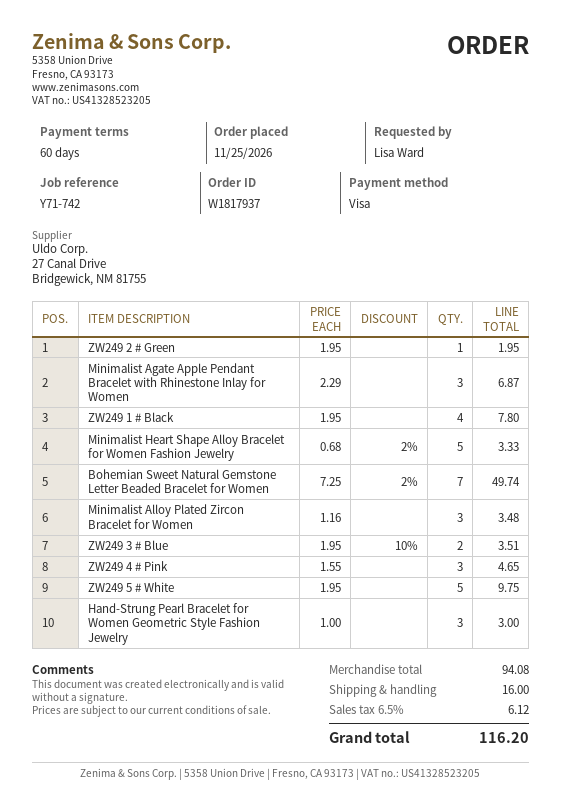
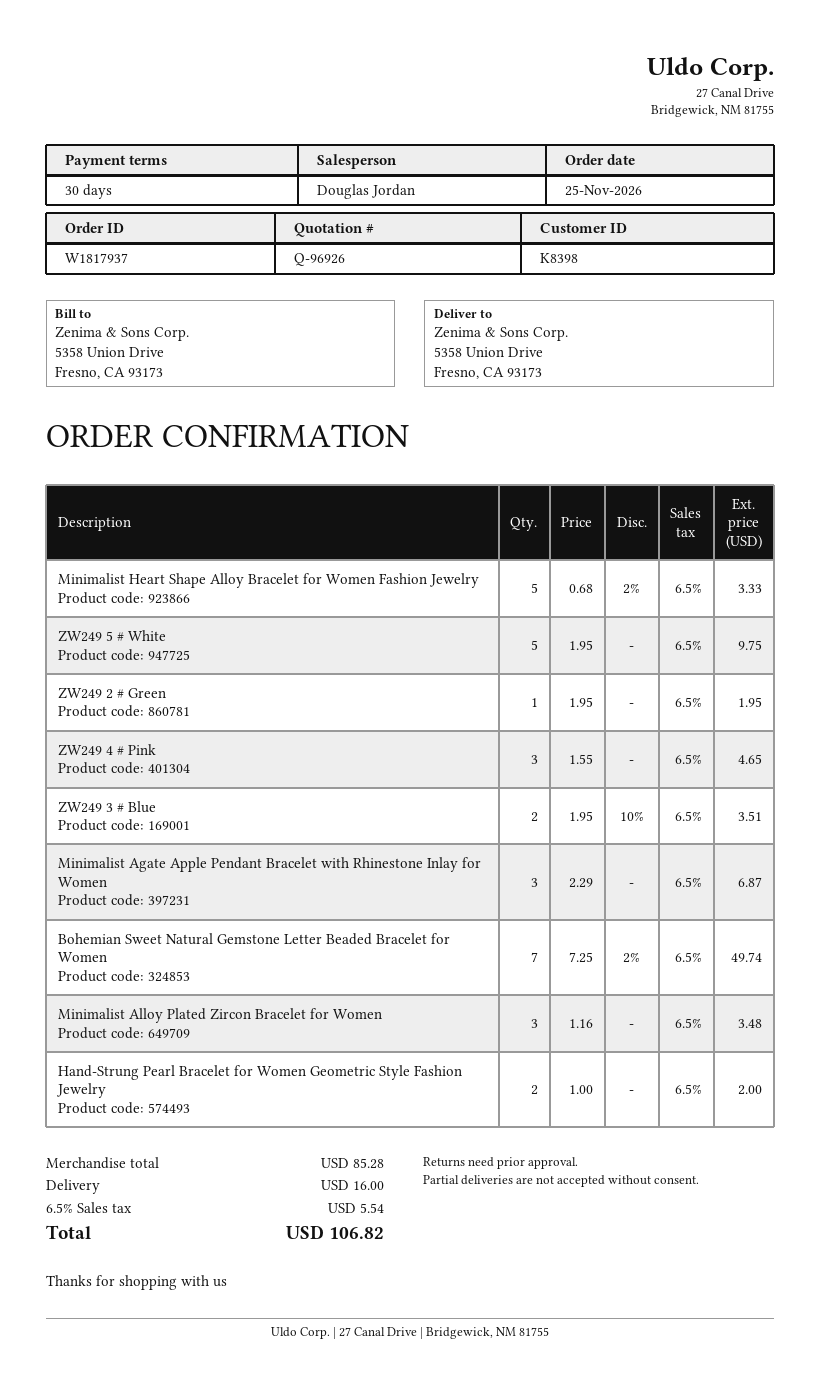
payment terms: 60 days -> 30 days
ZW249 1 # Black: 4 x 1.95 = 7.80 -> none
Hand-Strung Pearl Bracelet for Women Geometric Style Fashion Jewelry: 3 x 1.00 = 3.00 -> 2 x 1.00 = 2.00
subtotal: 94.08 -> 85.28
tax: 6.5% = 6.12 -> 6.5% = 5.54
total: 116.20 -> 106.82

